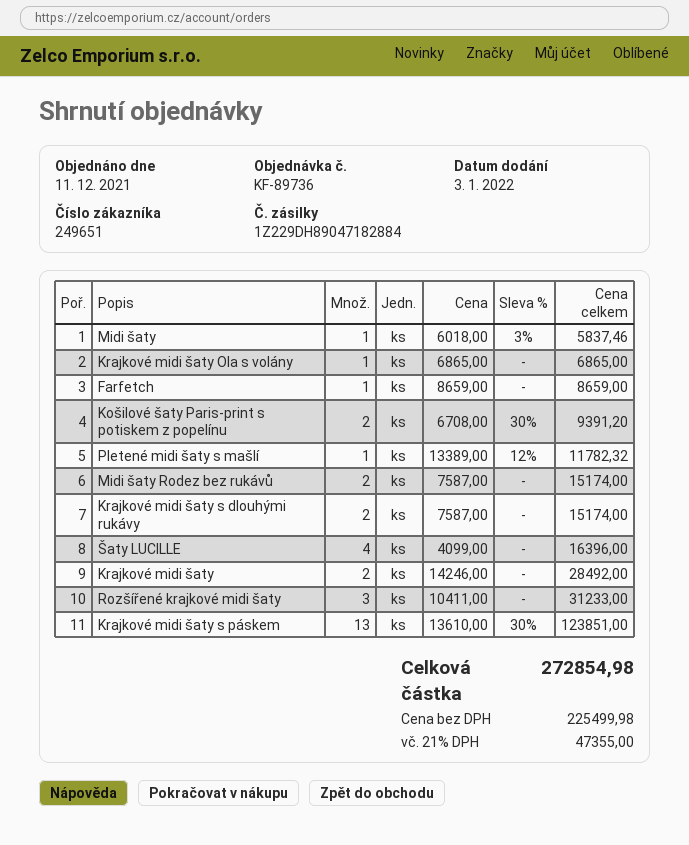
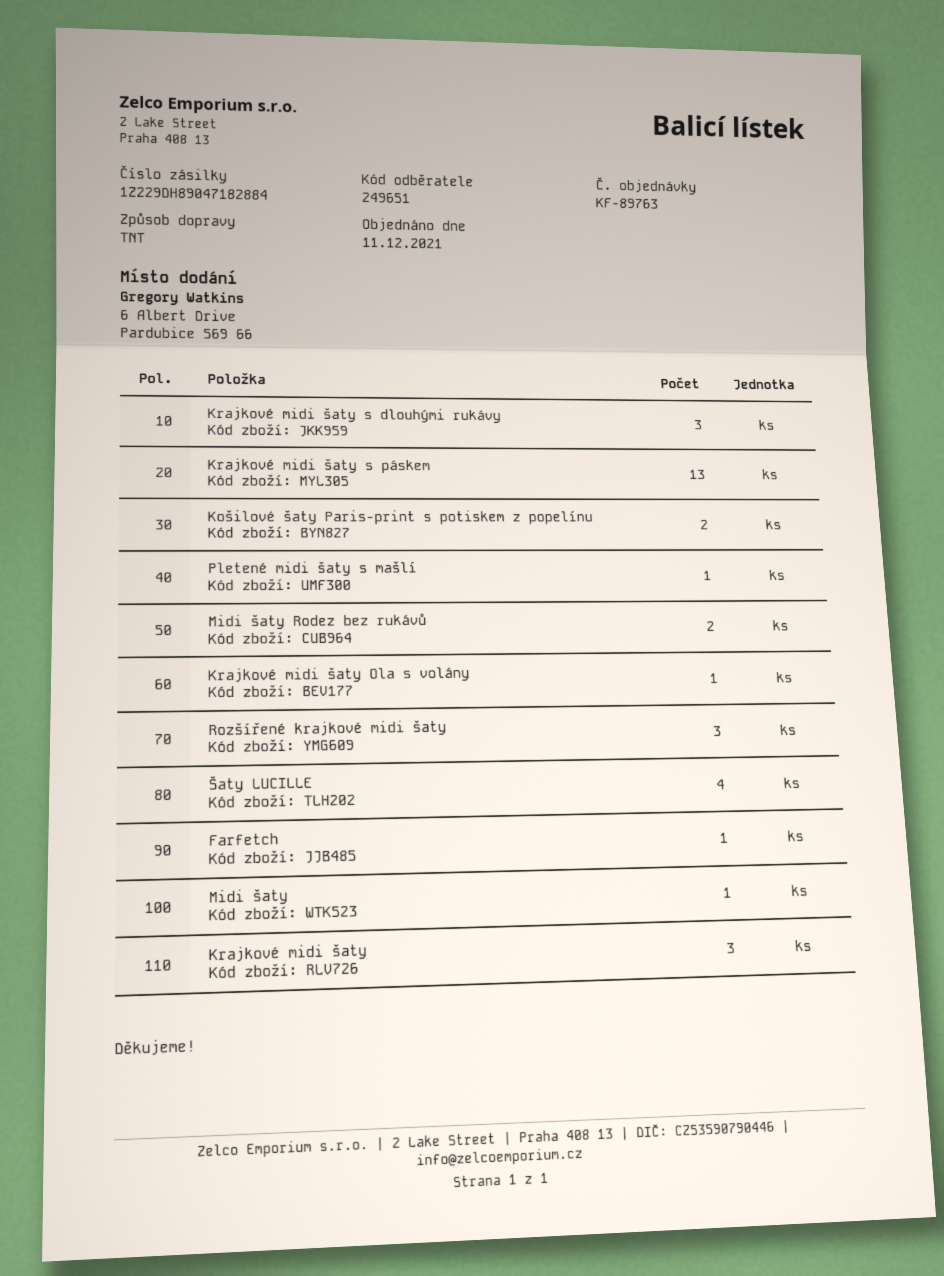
order number: KF-89736 -> KF-89763
Krajkové midi šaty s dlouhými rukávy: 2 -> 3
Krajkové midi šaty: 2 -> 3

